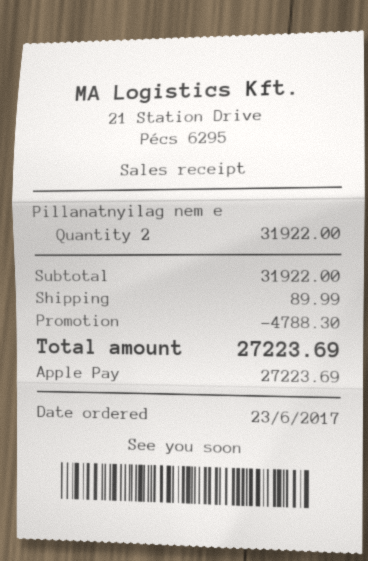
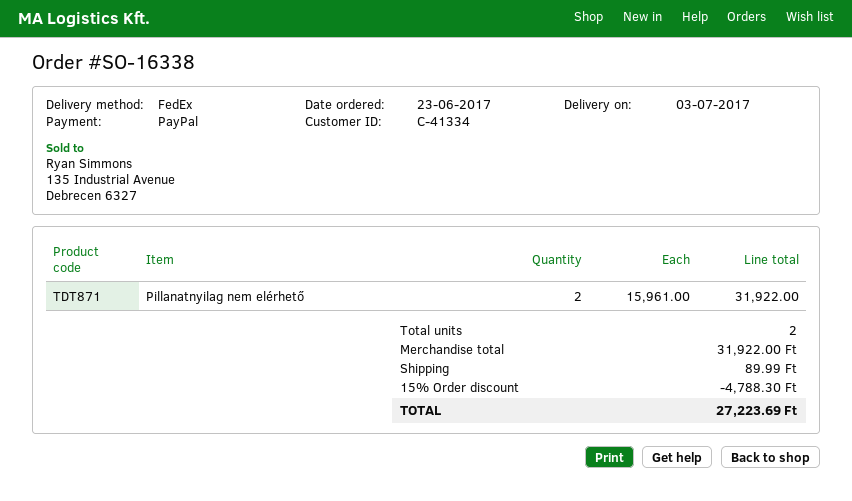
payment method: Apple Pay -> PayPal

